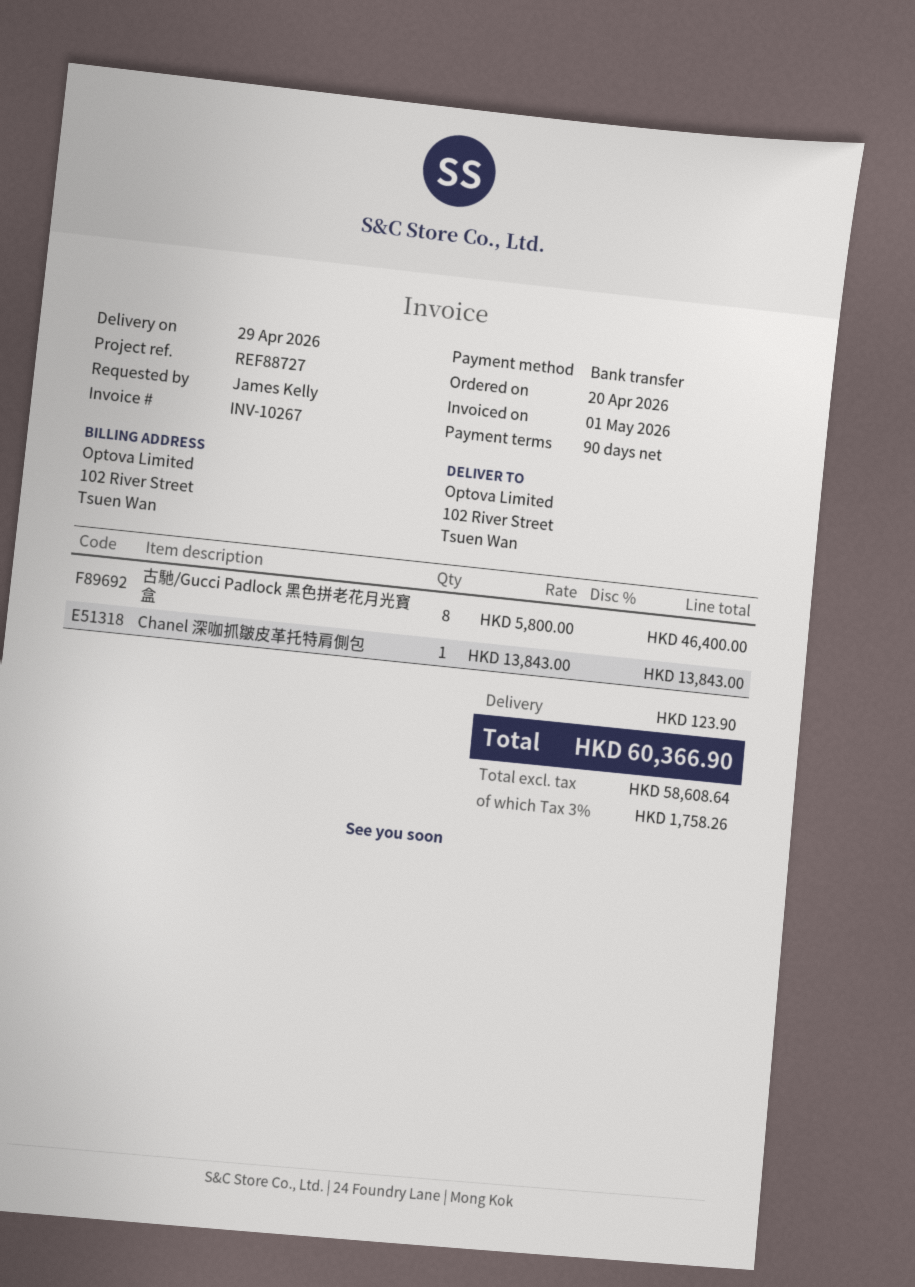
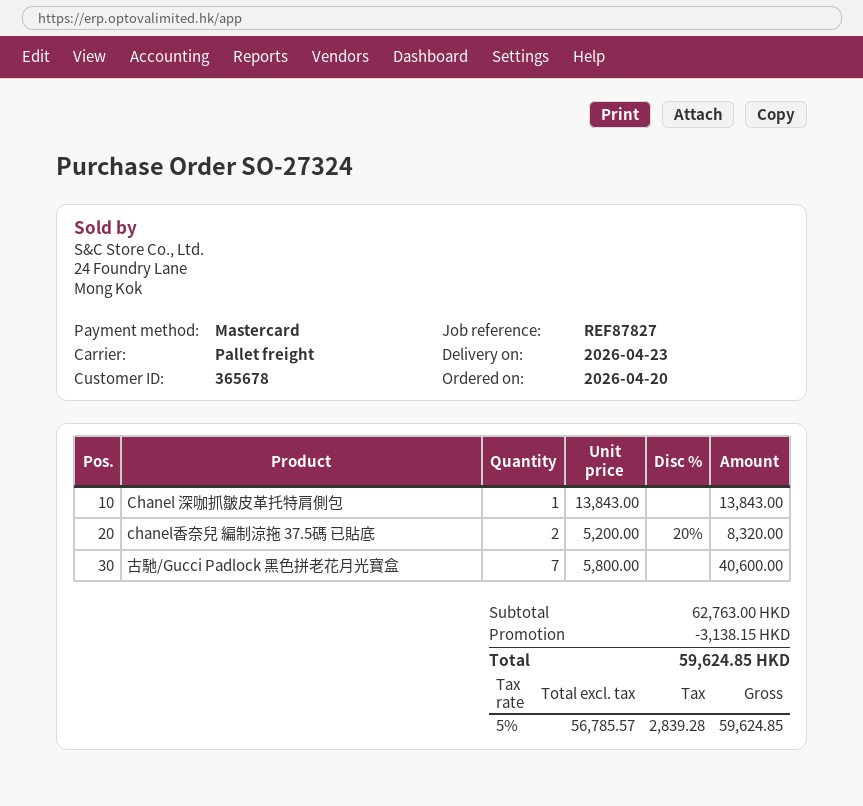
delivery date: 2026-04-29 -> 2026-04-23
reference: REF88727 -> REF87827
payment method: bank transfer -> Mastercard
古馳/Gucci Padlock 黑色拼老花月光寶盒: 8 x 5800.00 = 46400.00 -> 7 x 5800.00 = 40600.00
chanel香奈兒 編制涼拖 37.5碼 已貼底: none -> 2 x 5200.00 - 20% = 8320.00
discount: none -> 3138.15
shipping: 123.90 -> none
net: 58608.64 -> 56785.57
tax: 3% = 1758.26 -> 5% = 2839.28
total: 60366.90 -> 59624.85

